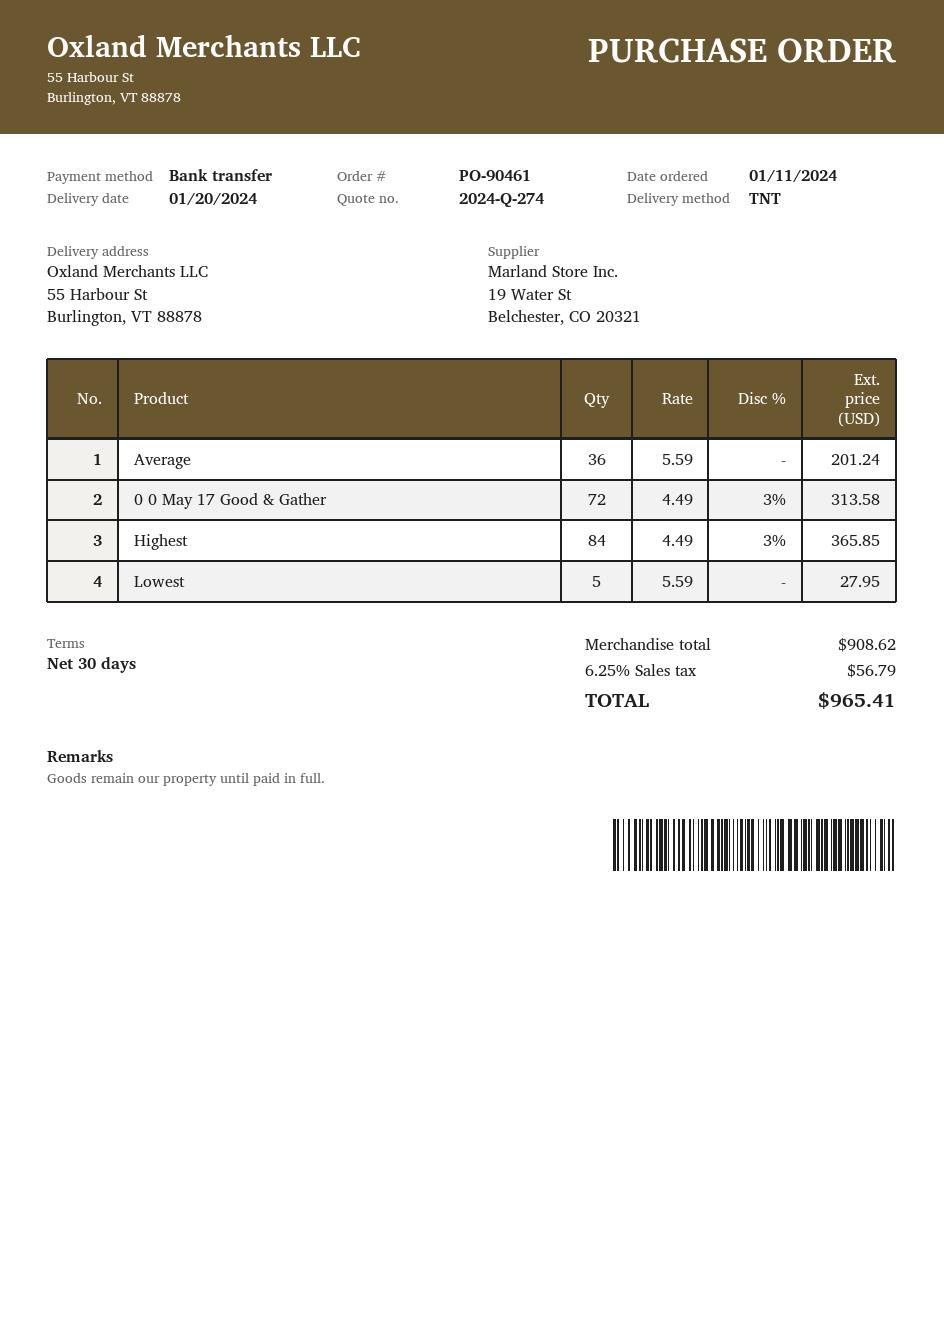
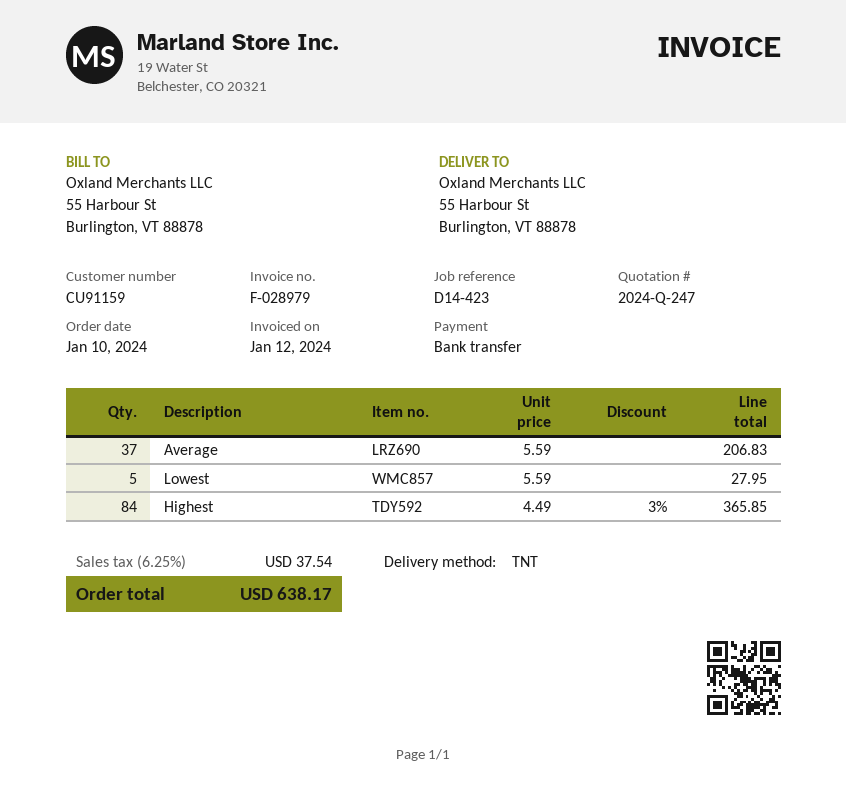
quote number: 2024-Q-274 -> 2024-Q-247
order date: 2024-01-11 -> 2024-01-10
Average: 36 x 5.59 = 201.24 -> 37 x 5.59 = 206.83
0 0 May 17 Good & Gather: 72 x 4.49 - 3% = 313.58 -> none
tax: 6.25% = 56.79 -> 6.25% = 37.54
total: 965.41 -> 638.17

